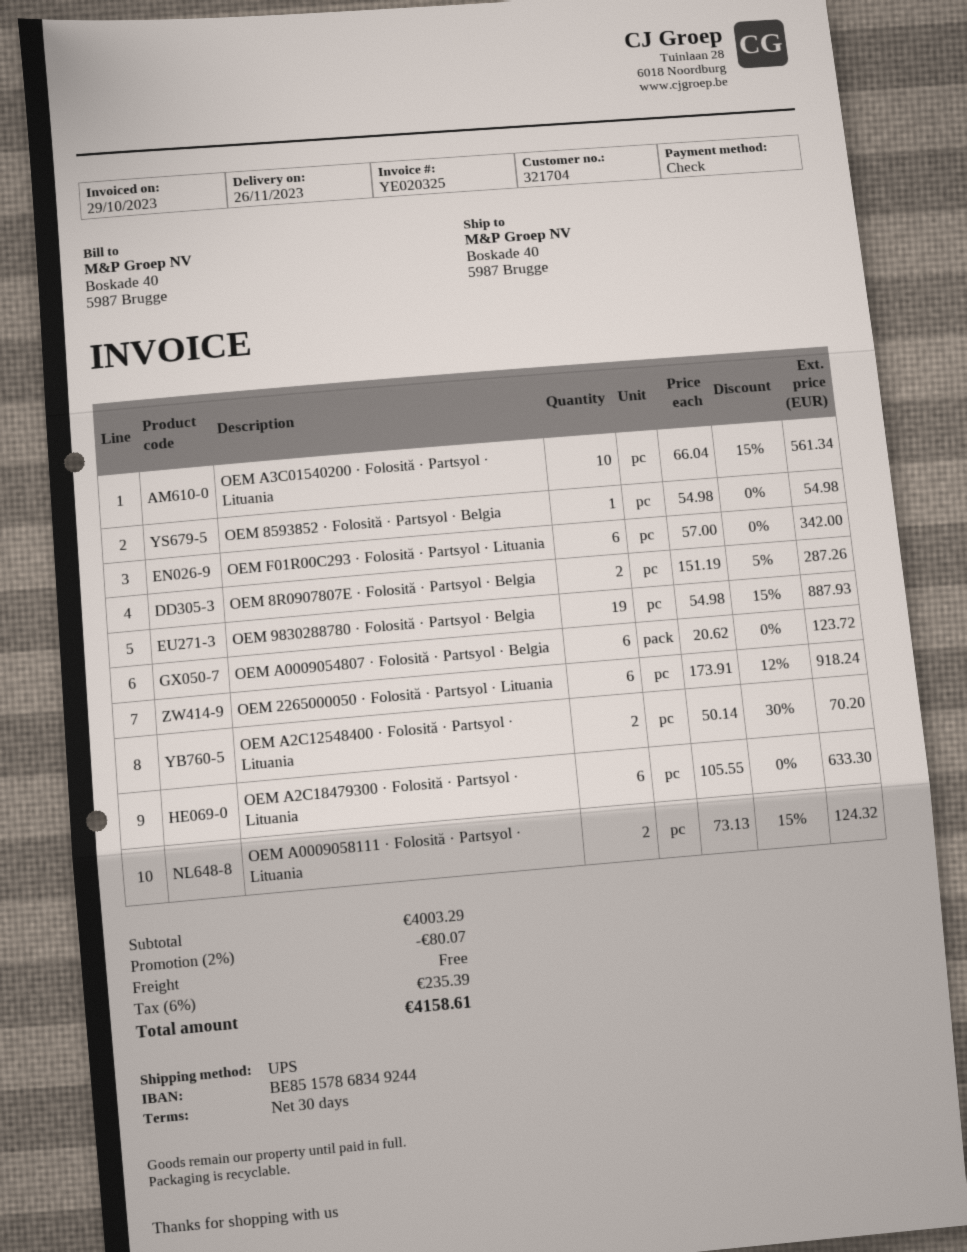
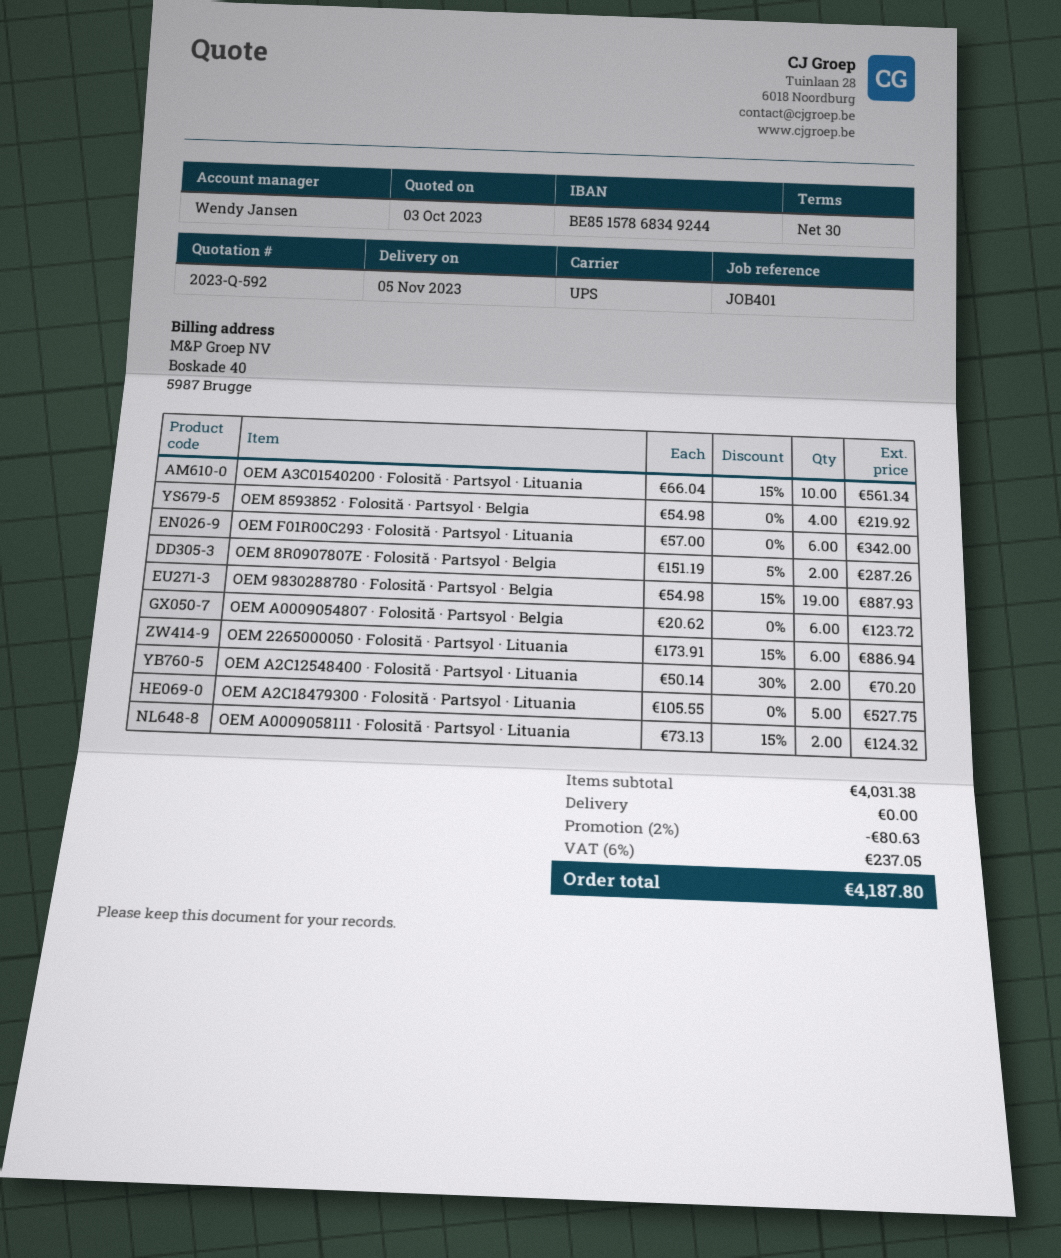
delivery date: 2023-11-26 -> 2023-11-05
OEM 8593852 · Folosită · Partsyol · Belgia: 1 x 54.98 = 54.98 -> 4 x 54.98 = 219.92
OEM 2265000050 · Folosită · Partsyol · Lituania: 6 x 173.91 - 12% = 918.24 -> 6 x 173.91 - 15% = 886.94
OEM A2C18479300 · Folosită · Partsyol · Lituania: 6 x 105.55 = 633.30 -> 5 x 105.55 = 527.75
subtotal: 4003.29 -> 4031.38
discount: 2% = 80.07 -> 2% = 80.63
tax: 6% = 235.39 -> 6% = 237.05
total: 4158.61 -> 4187.80

